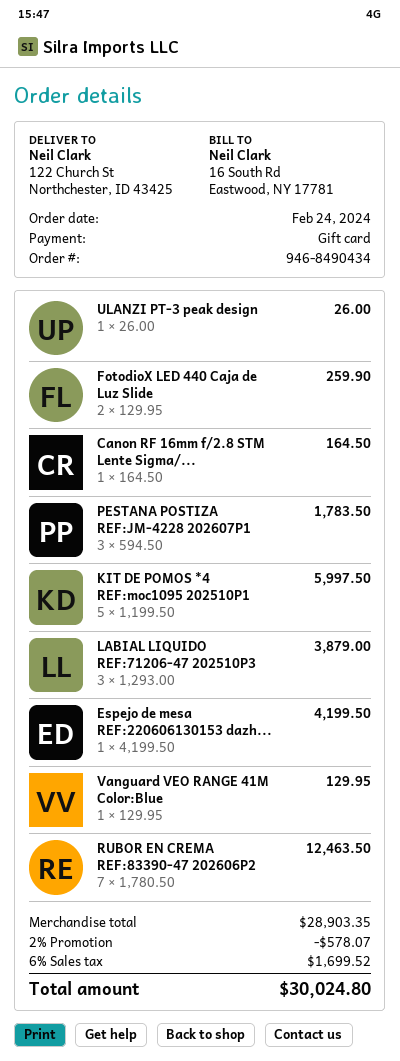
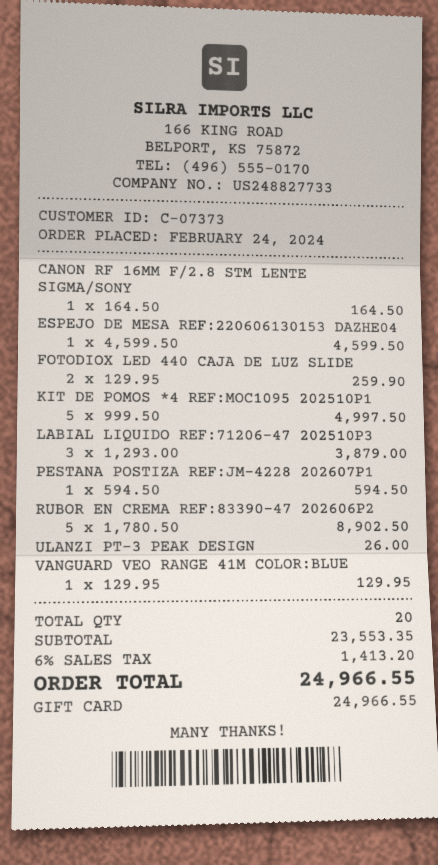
PESTANA POSTIZA REF:JM-4228 202607P1: 3 x 594.50 = 1783.50 -> 1 x 594.50 = 594.50
KIT DE POMOS *4 REF:moc1095 202510P1: 5 x 1199.50 = 5997.50 -> 5 x 999.50 = 4997.50
Espejo de mesa REF:220606130153 dazh...: 1 x 4199.50 = 4199.50 -> 1 x 4599.50 = 4599.50
RUBOR EN CREMA REF:83390-47 202606P2: 7 x 1780.50 = 12463.50 -> 5 x 1780.50 = 8902.50
subtotal: 28903.35 -> 23553.35
discount: 2% = 578.07 -> none
tax: 6% = 1699.52 -> 6% = 1413.20
total: 30024.80 -> 24966.55

